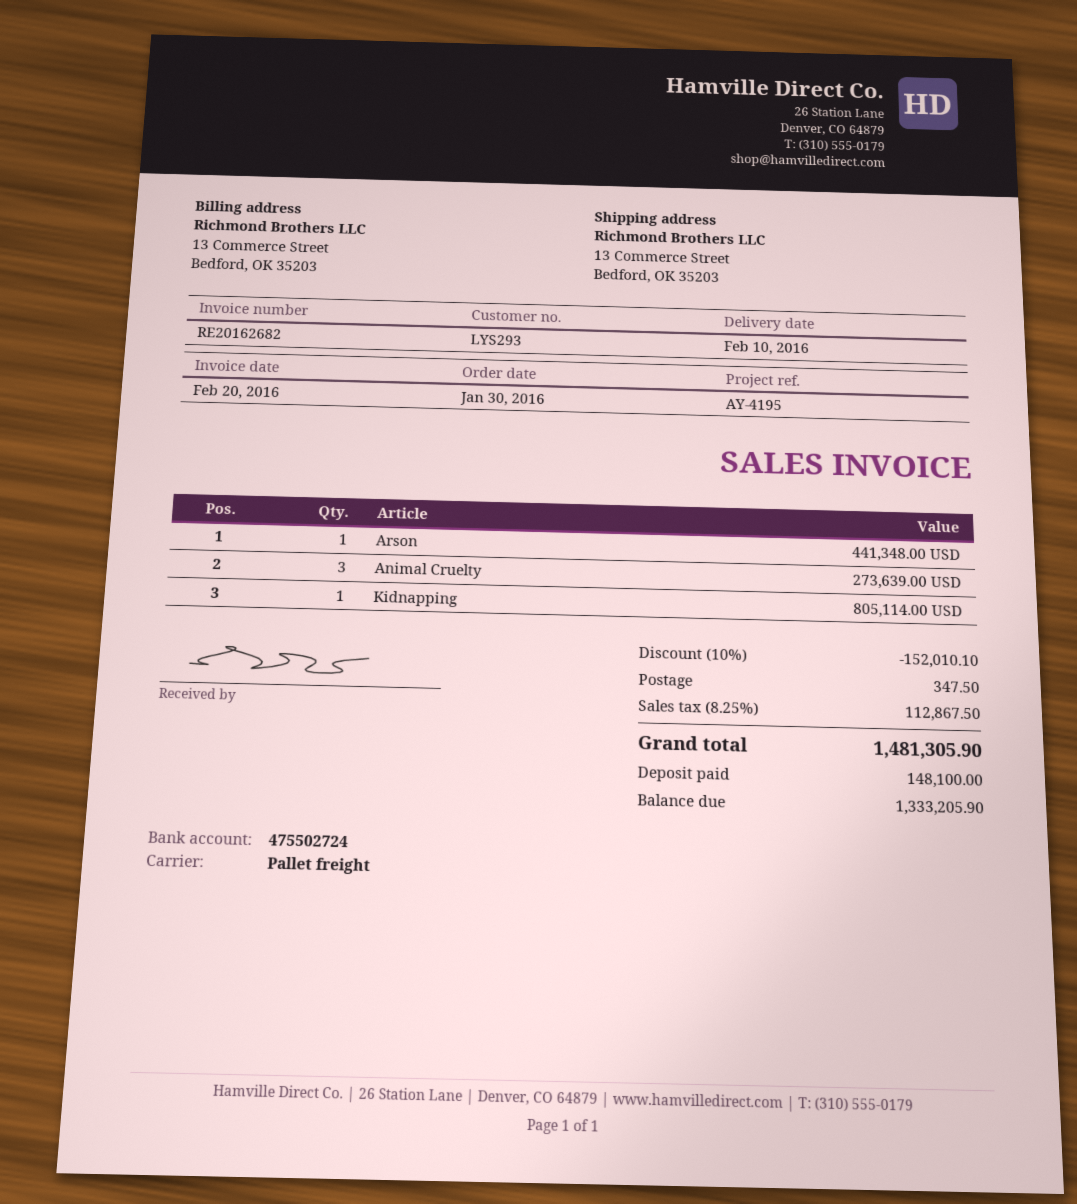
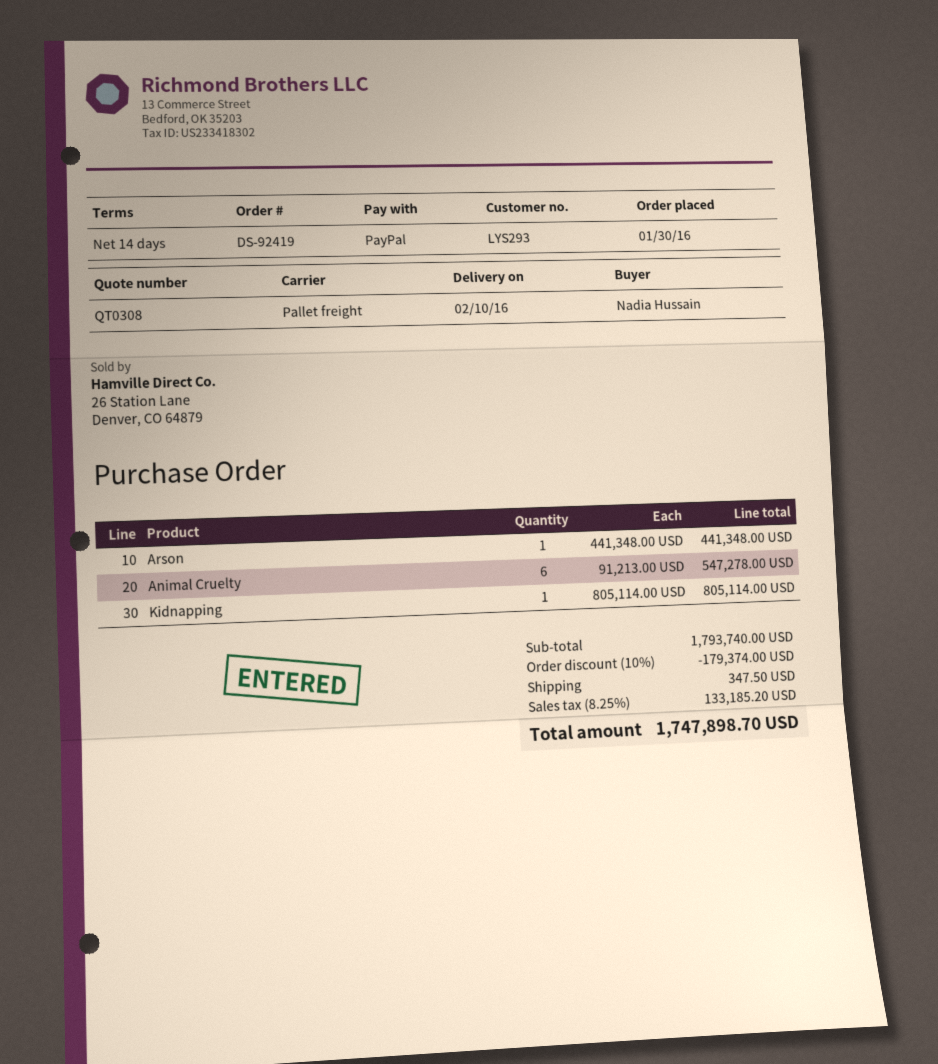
Animal Cruelty: 3 for 273639.00 -> 6 for 547278.00
discount: 10% = 152010.10 -> 10% = 179374.00
tax: 8.25% = 112867.50 -> 8.25% = 133185.20
total: 1481305.90 -> 1747898.70

